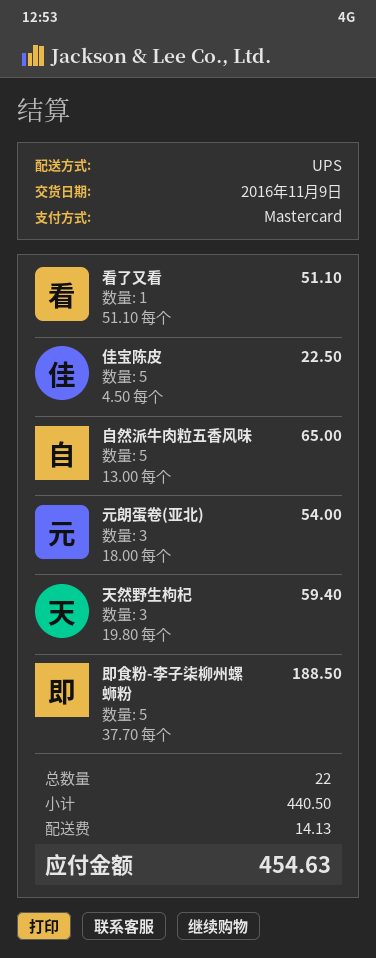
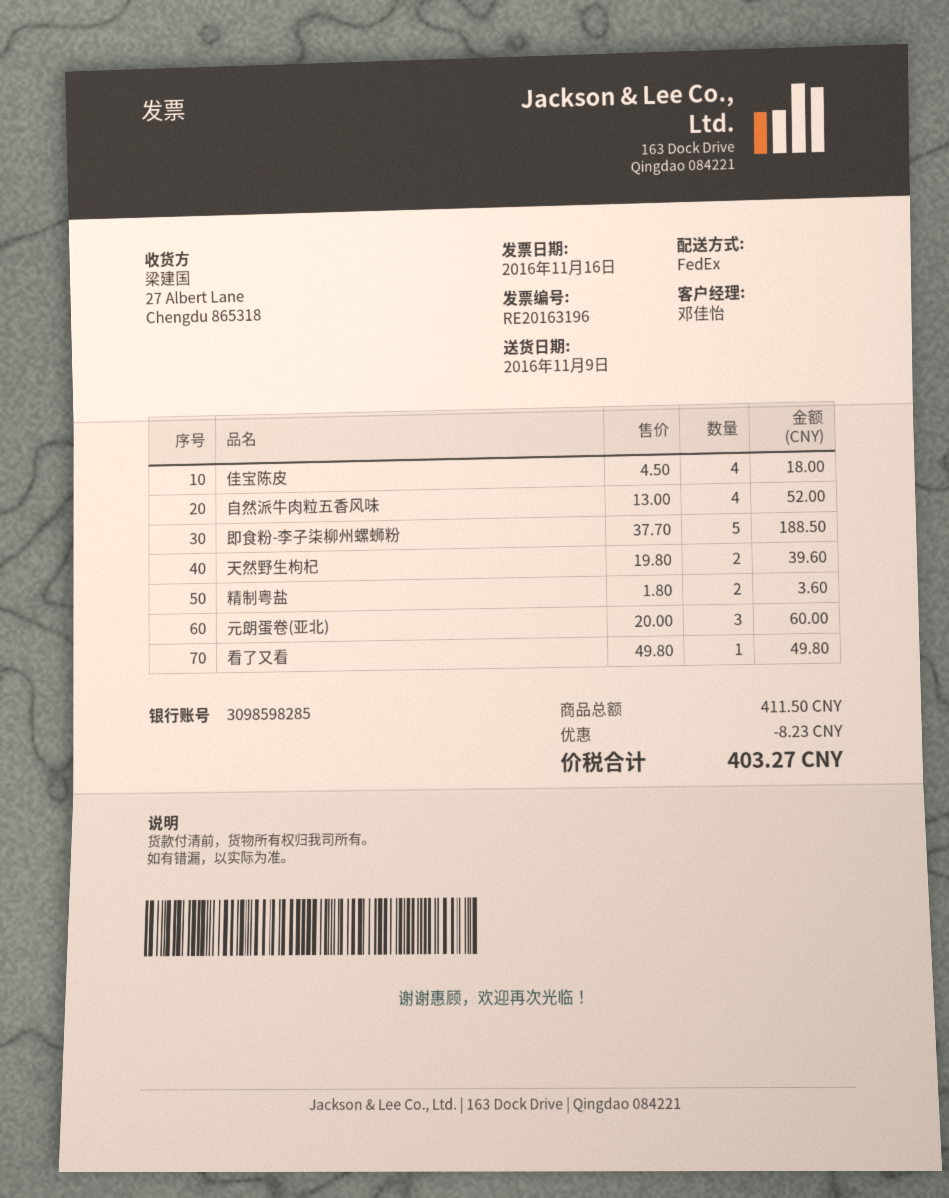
shipping method: UPS -> FedEx
看了又看: 1 x 51.10 = 51.10 -> 1 x 49.80 = 49.80
佳宝陈皮: 5 x 4.50 = 22.50 -> 4 x 4.50 = 18.00
自然派牛肉粒五香风味: 5 x 13.00 = 65.00 -> 4 x 13.00 = 52.00
元朗蛋卷(亚北): 3 x 18.00 = 54.00 -> 3 x 20.00 = 60.00
天然野生枸杞: 3 x 19.80 = 59.40 -> 2 x 19.80 = 39.60
精制粤盐: none -> 2 x 1.80 = 3.60
subtotal: 440.50 -> 411.50
discount: none -> 8.23
shipping: 14.13 -> none
total: 454.63 -> 403.27

